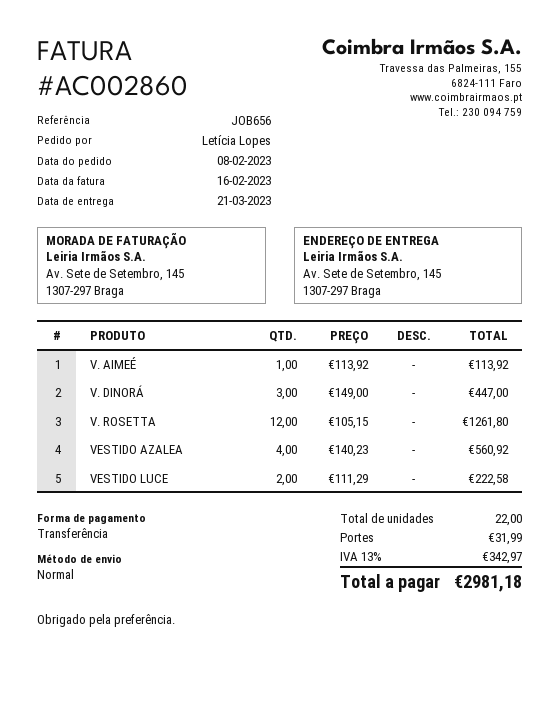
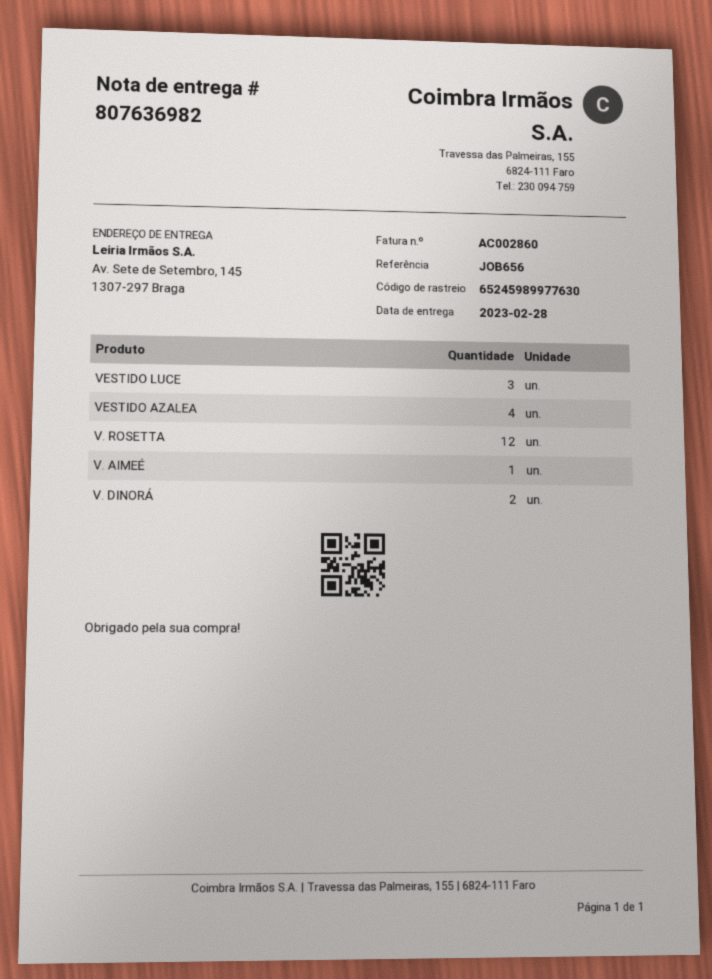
delivery date: 2023-03-21 -> 2023-02-28
V. DINORÁ: 3 -> 2
VESTIDO LUCE: 2 -> 3

